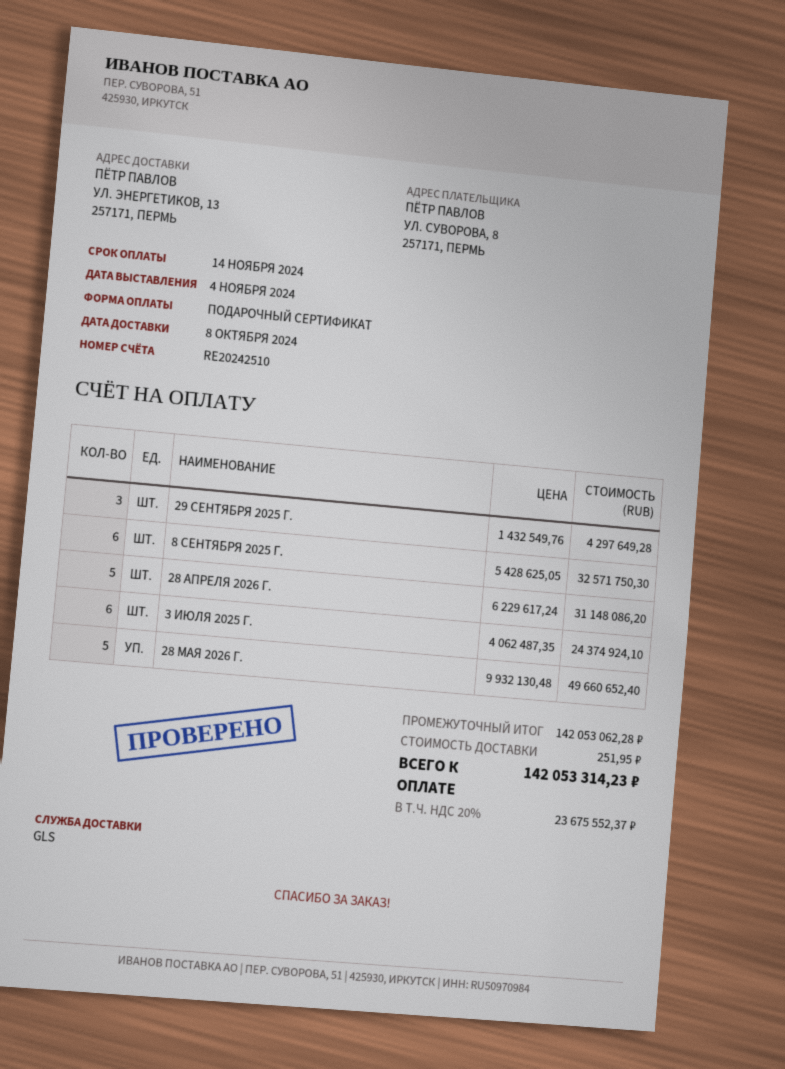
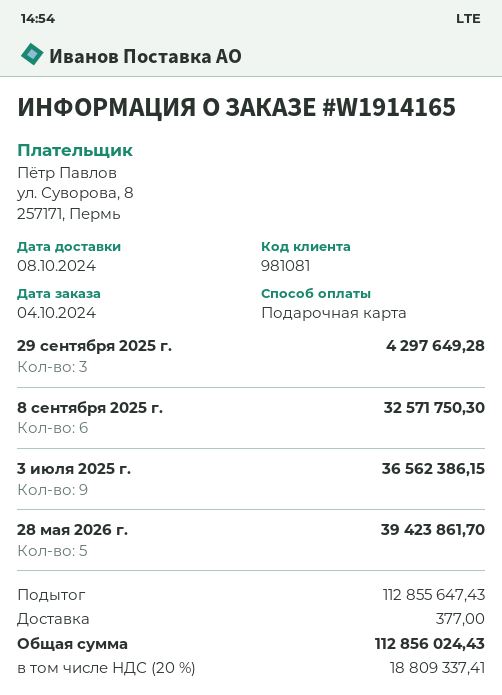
28 АПРЕЛЯ 2026 Г.: 5 for 31148086.20 -> none
3 ИЮЛЯ 2025 Г.: 6 for 24374924.10 -> 9 for 36562386.15
28 МАЯ 2026 Г.: 5 for 49660652.40 -> 5 for 39423861.70
subtotal: 142053062.28 -> 112855647.43
shipping: 251.95 -> 377.00
tax: 20% = 23675552.37 -> 20% = 18809337.41
total: 142053314.23 -> 112856024.43

